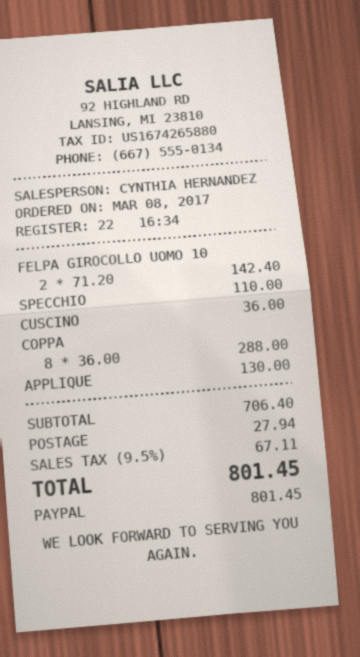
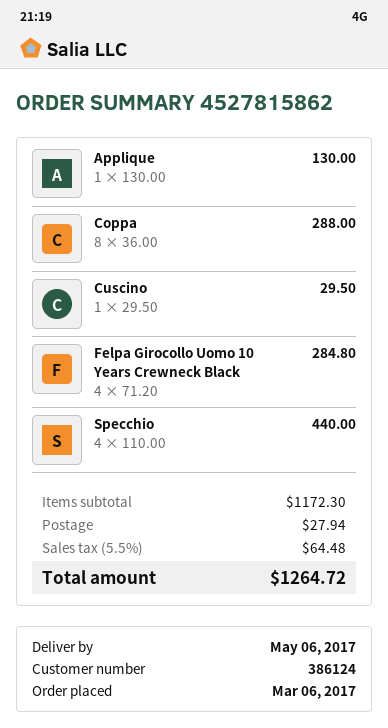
order date: 2017-03-08 -> 2017-03-06
FELPA GIROCOLLO UOMO 10: 2 x 71.20 = 142.40 -> 4 x 71.20 = 284.80
SPECCHIO: 1 x 110.00 = 110.00 -> 4 x 110.00 = 440.00
CUSCINO: 1 x 36.00 = 36.00 -> 1 x 29.50 = 29.50
subtotal: 706.40 -> 1172.30
tax: 9.5% = 67.11 -> 5.5% = 64.48
total: 801.45 -> 1264.72

